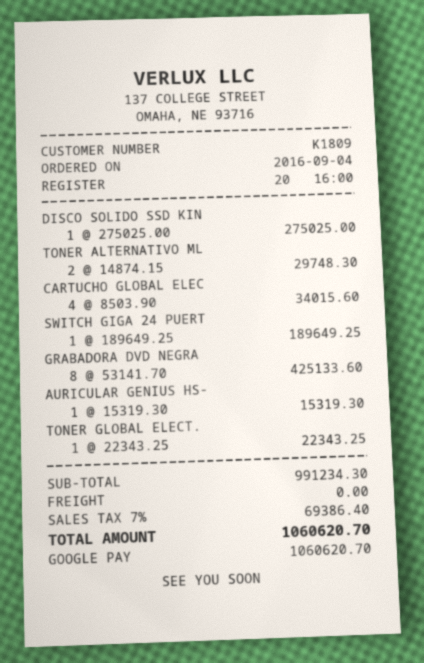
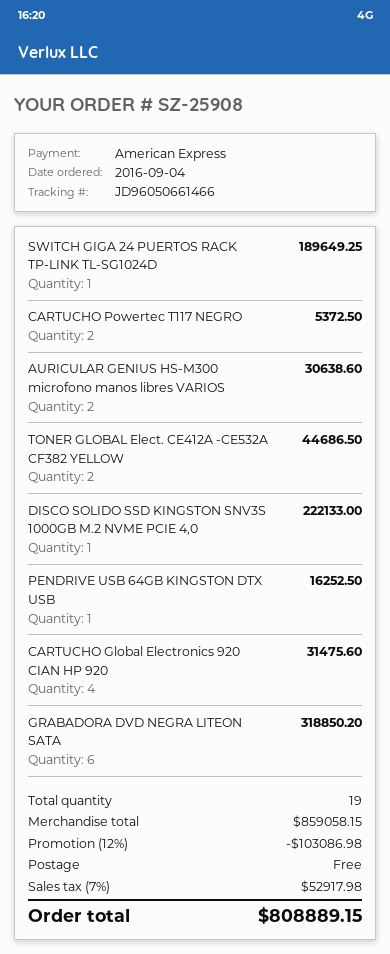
payment method: Google Pay -> American Express
DISCO SOLIDO SSD KIN: 1 for 275025.00 -> 1 for 222133.00
TONER ALTERNATIVO ML: 2 for 29748.30 -> none
CARTUCHO GLOBAL ELEC: 4 for 34015.60 -> 4 for 31475.60
GRABADORA DVD NEGRA: 8 for 425133.60 -> 6 for 318850.20
AURICULAR GENIUS HS-: 1 for 15319.30 -> 2 for 30638.60
TONER GLOBAL ELECT.: 1 for 22343.25 -> 2 for 44686.50
CARTUCHO Powertec T117 NEGRO: none -> 2 for 5372.50
PENDRIVE USB 64GB KINGSTON DTX USB: none -> 1 for 16252.50
subtotal: 991234.30 -> 859058.15
discount: none -> 12% = 103086.98
tax: 7% = 69386.40 -> 7% = 52917.98
total: 1060620.70 -> 808889.15

